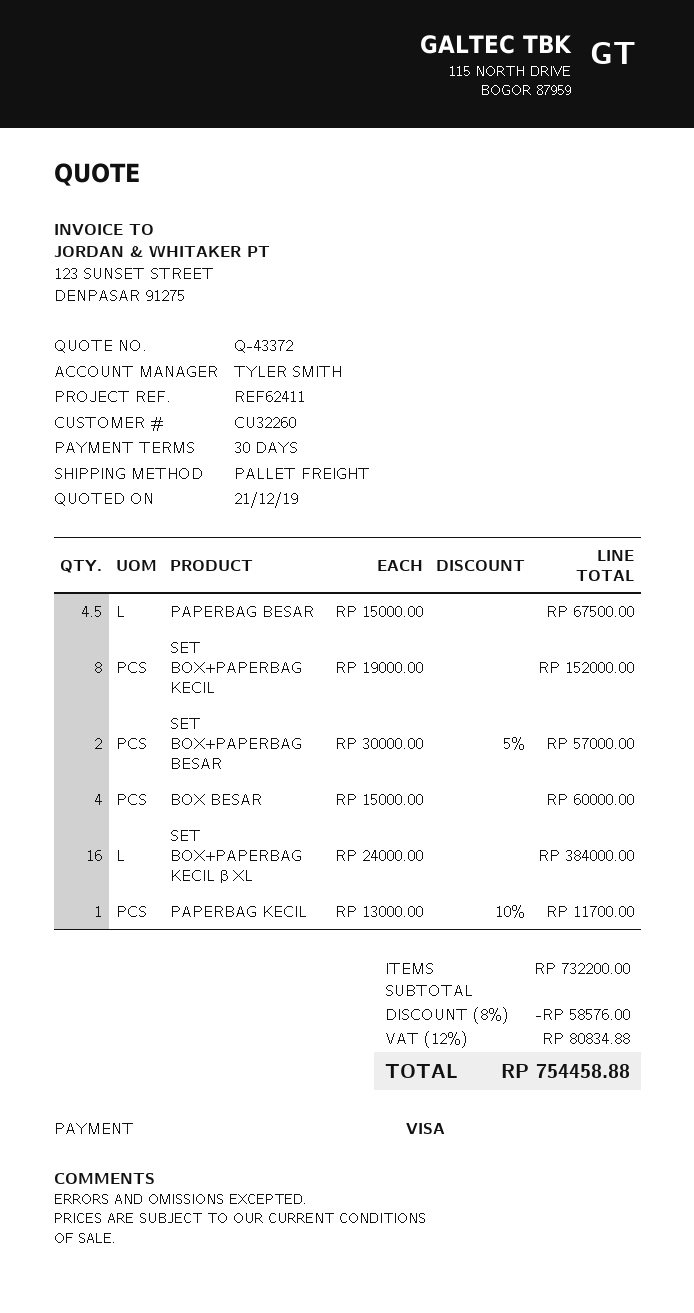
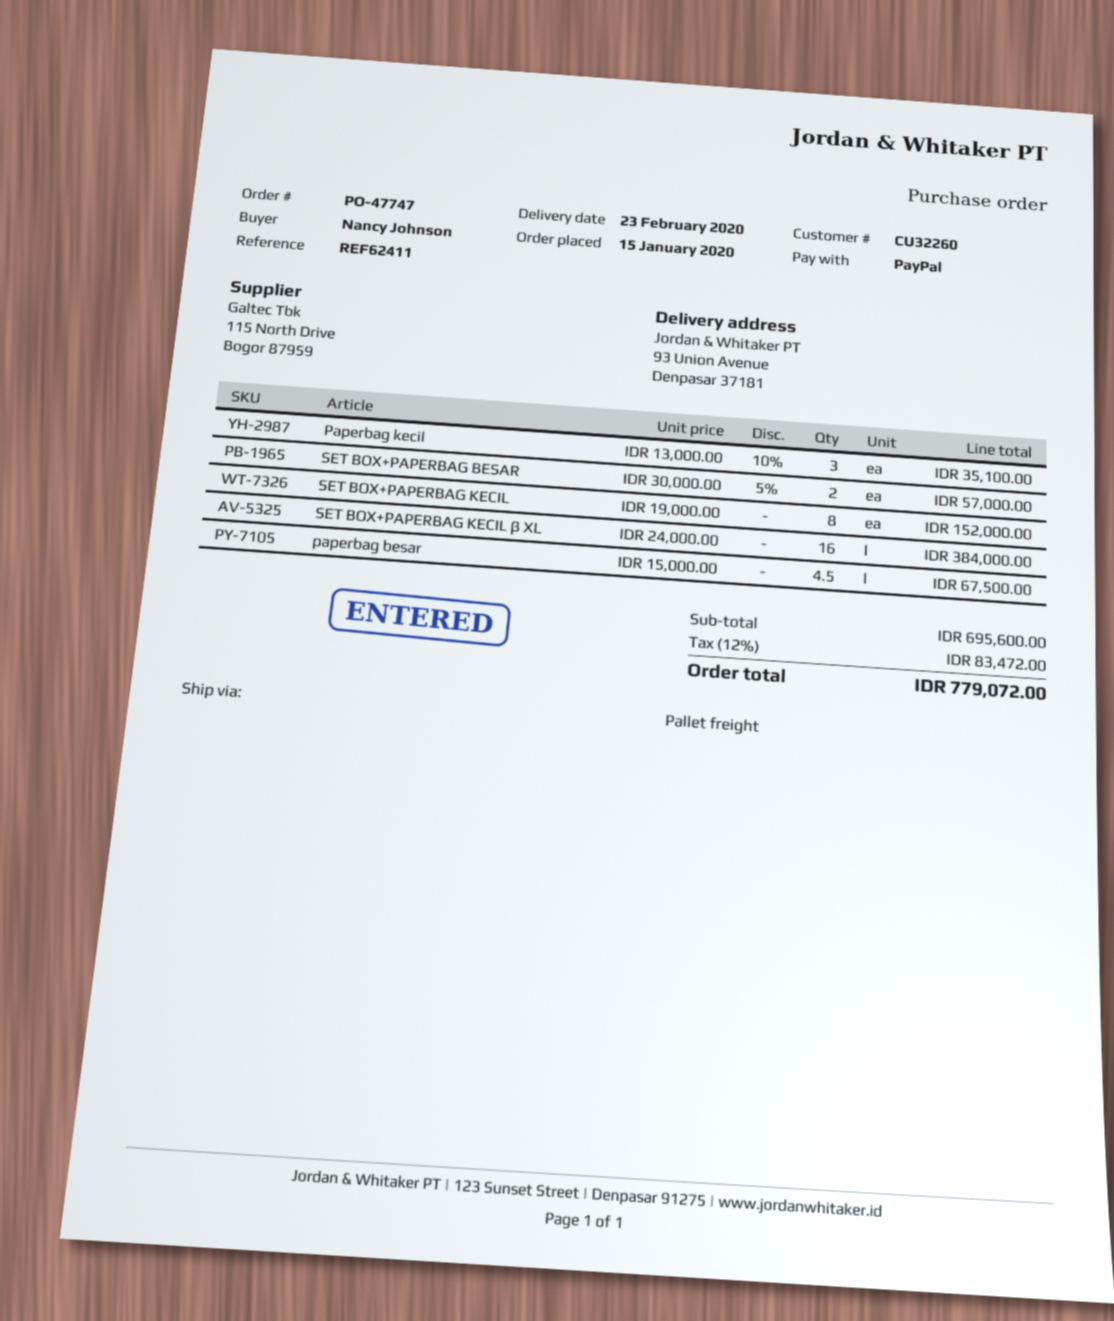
payment method: Visa -> PayPal
BOX BESAR: 4 x 15000.00 = 60000.00 -> none
PAPERBAG KECIL: 1 x 13000.00 - 10% = 11700.00 -> 3 x 13000.00 - 10% = 35100.00
subtotal: 732200.00 -> 695600.00
discount: 8% = 58576.00 -> none
tax: 12% = 80834.88 -> 12% = 83472.00
total: 754458.88 -> 779072.00

